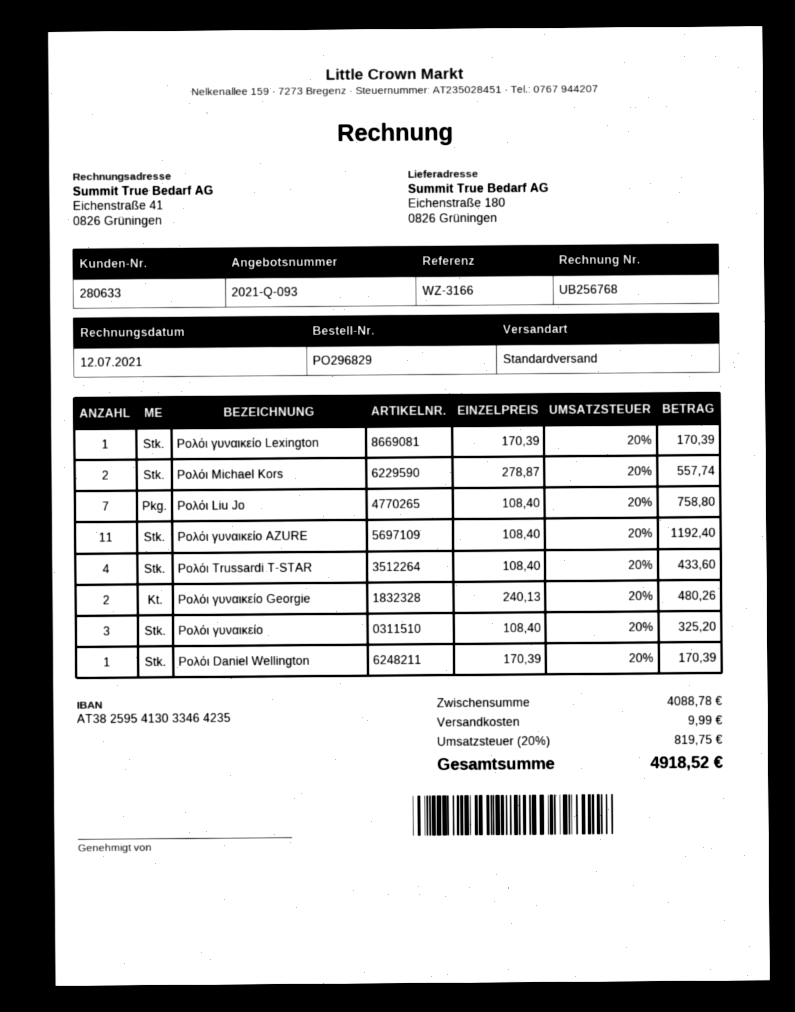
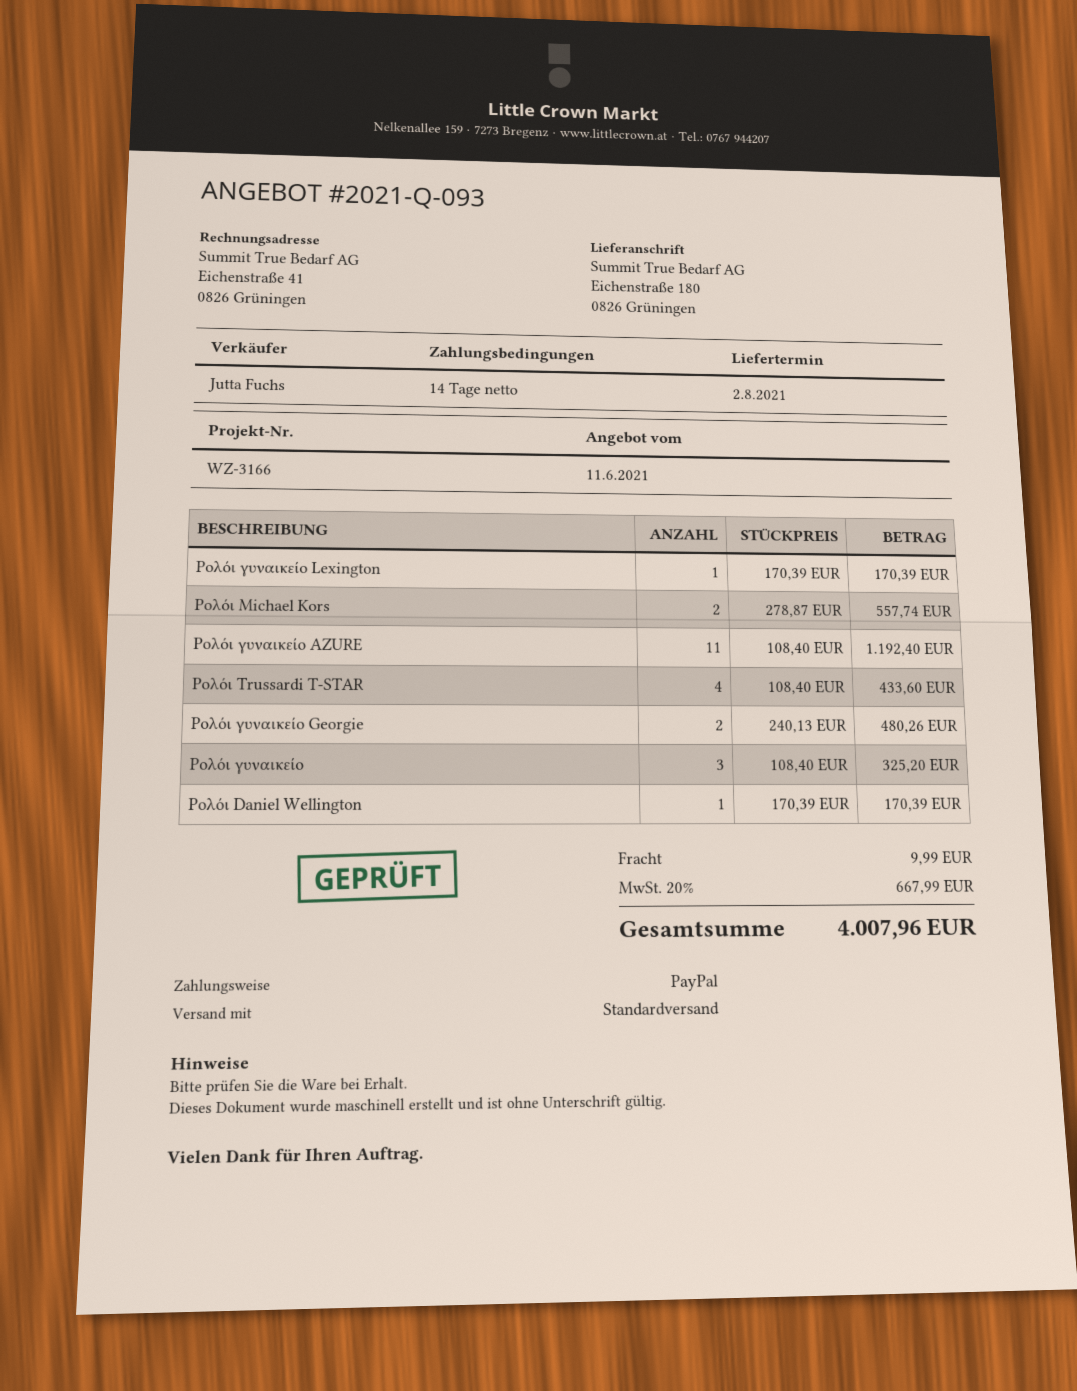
Ρολόι Liu Jo: 7 x 108.40 = 758.80 -> none
tax: 20% = 819.75 -> 20% = 667.99
total: 4918.52 -> 4007.96

